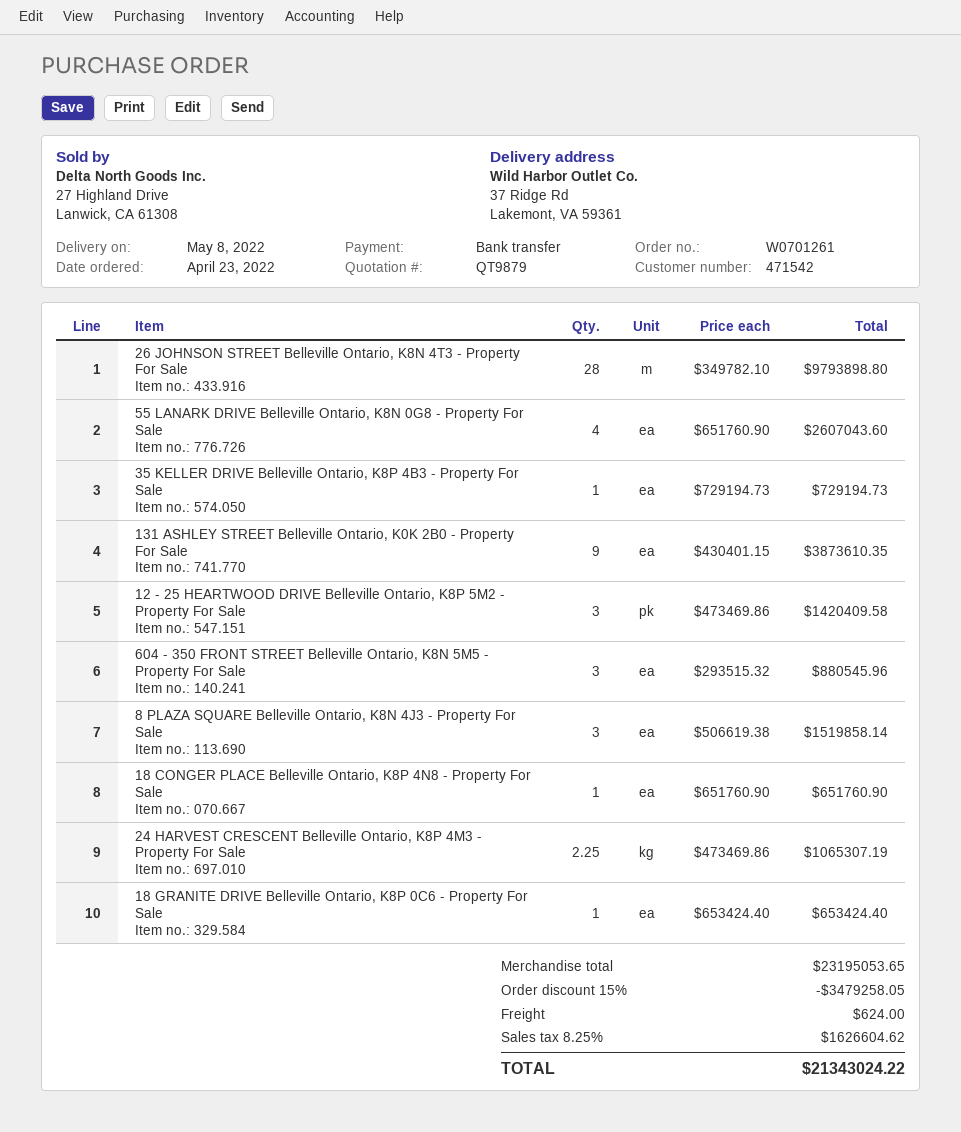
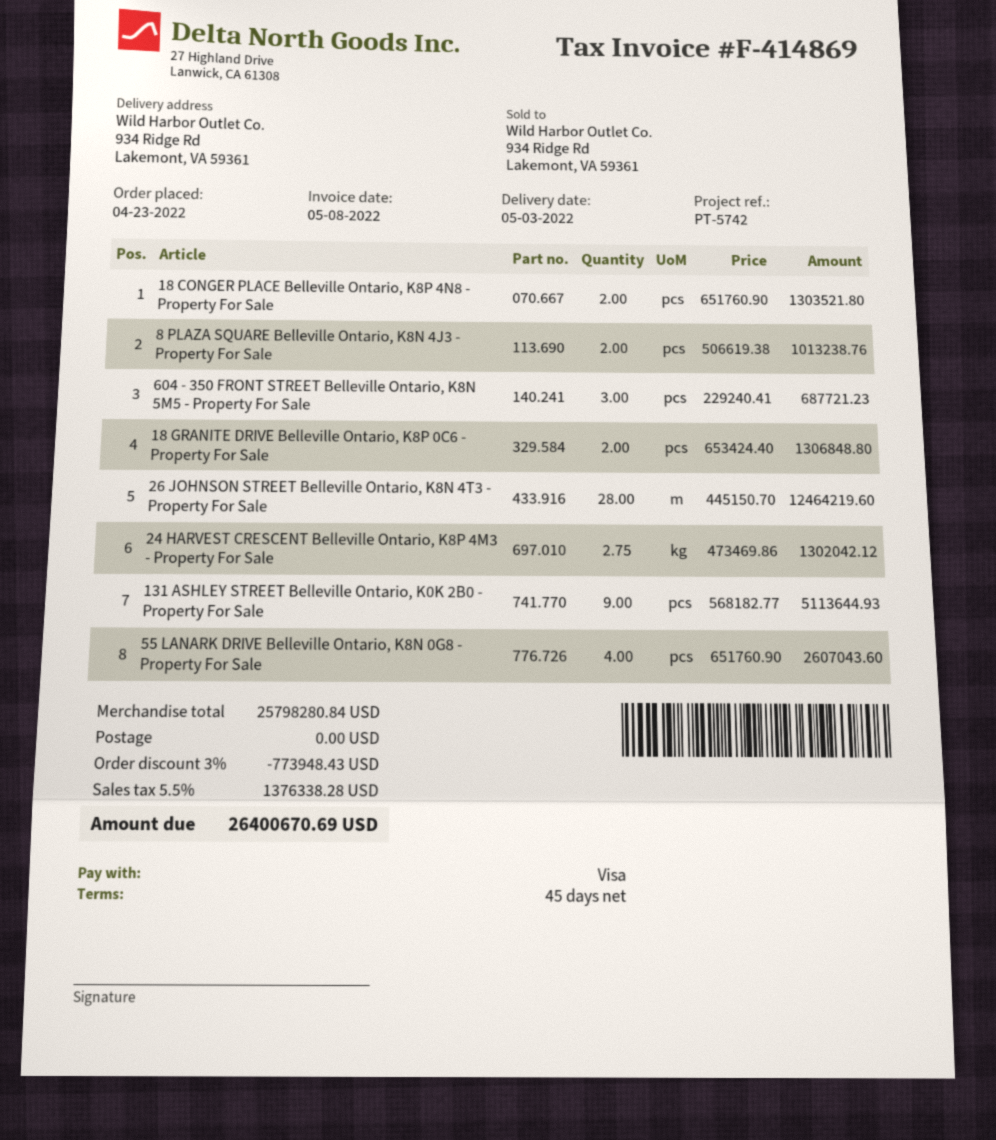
delivery date: 2022-05-08 -> 2022-05-03
payment method: bank transfer -> Visa
ship to: 37 Ridge Rd, Lakemont, VA 59361 -> 934 Ridge Rd, Lakemont, VA 59361
26 JOHNSON STREET Belleville Ontario, K8N 4T3 - Property For Sale: 28 x 349782.10 = 9793898.80 -> 28 x 445150.70 = 12464219.60
35 KELLER DRIVE Belleville Ontario, K8P 4B3 - Property For Sale: 1 x 729194.73 = 729194.73 -> none
131 ASHLEY STREET Belleville Ontario, K0K 2B0 - Property For Sale: 9 x 430401.15 = 3873610.35 -> 9 x 568182.77 = 5113644.93
12 - 25 HEARTWOOD DRIVE Belleville Ontario, K8P 5M2 - Property For Sale: 3 x 473469.86 = 1420409.58 -> none
604 - 350 FRONT STREET Belleville Ontario, K8N 5M5 - Property For Sale: 3 x 293515.32 = 880545.96 -> 3 x 229240.41 = 687721.23
8 PLAZA SQUARE Belleville Ontario, K8N 4J3 - Property For Sale: 3 x 506619.38 = 1519858.14 -> 2 x 506619.38 = 1013238.76
18 CONGER PLACE Belleville Ontario, K8P 4N8 - Property For Sale: 1 x 651760.90 = 651760.90 -> 2 x 651760.90 = 1303521.80
24 HARVEST CRESCENT Belleville Ontario, K8P 4M3 - Property For Sale: 2.25 x 473469.86 = 1065307.19 -> 2.75 x 473469.86 = 1302042.12
18 GRANITE DRIVE Belleville Ontario, K8P 0C6 - Property For Sale: 1 x 653424.40 = 653424.40 -> 2 x 653424.40 = 1306848.80
subtotal: 23195053.65 -> 25798280.84
discount: 15% = 3479258.05 -> 3% = 773948.43
shipping: 624.00 -> 0.00
tax: 8.25% = 1626604.62 -> 5.5% = 1376338.28
total: 21343024.22 -> 26400670.69

